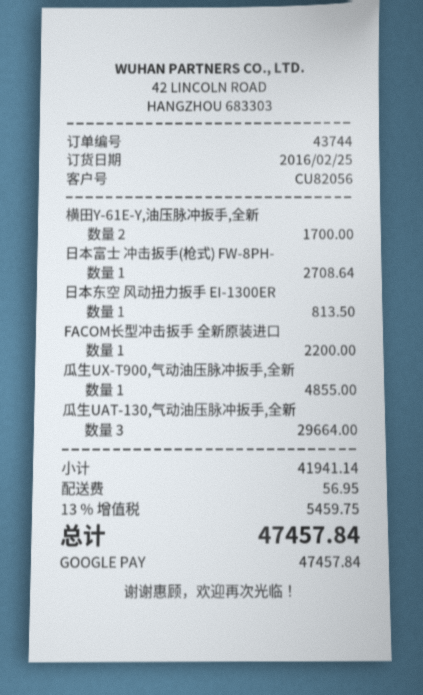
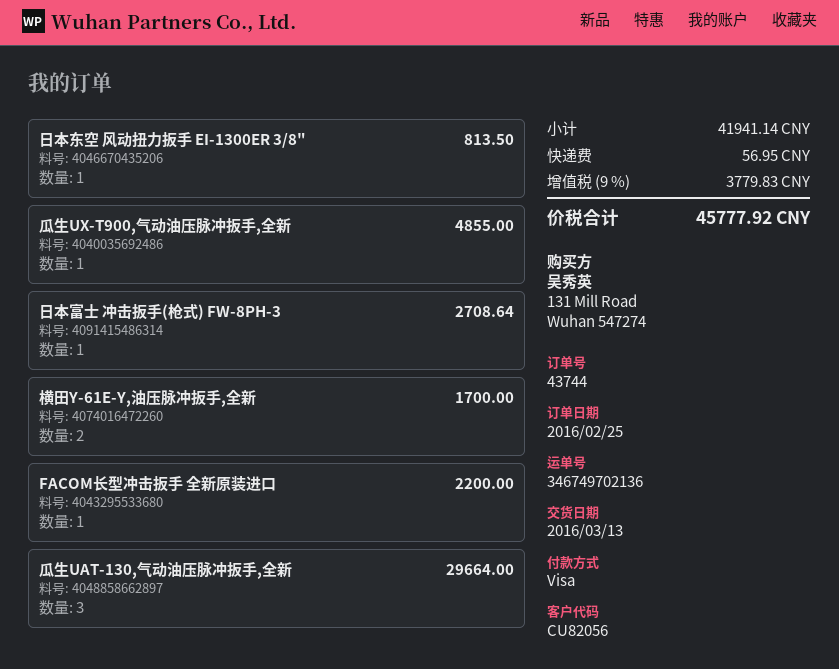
payment method: Google Pay -> Visa
tax: 13% = 5459.75 -> 9% = 3779.83
total: 47457.84 -> 45777.92

